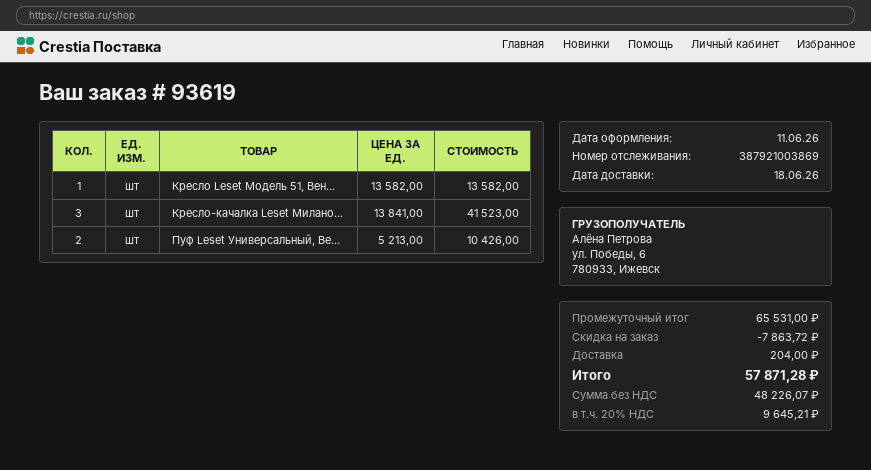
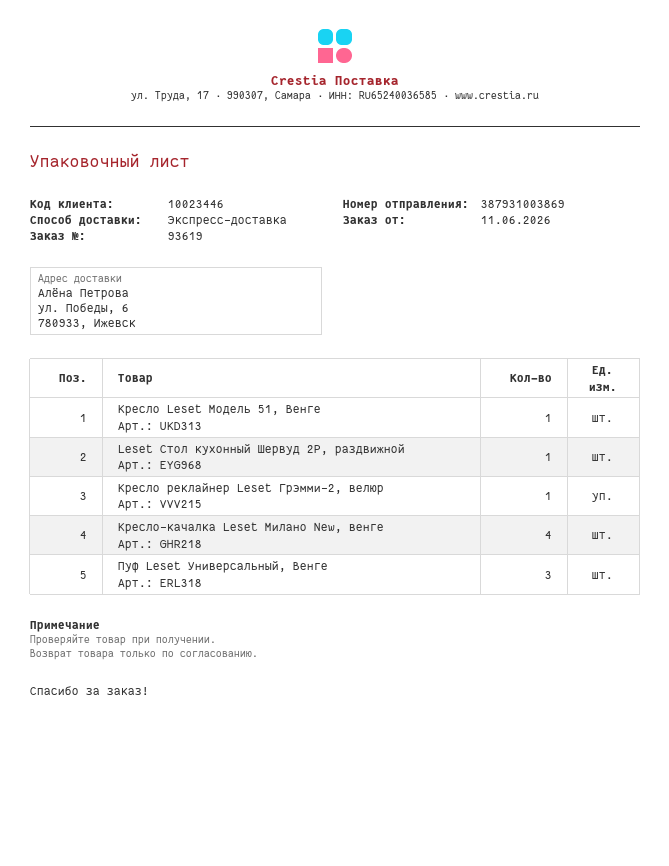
tracking number: 387921003869 -> 387931003869
Кресло-качалка Leset Милано...: 3 -> 4
Пуф Leset Универсальный, Ве...: 2 -> 3
Leset Стол кухонный Шервуд 2Р, раздвижной: none -> 1
Кресло реклайнер Leset Грэмми-2, велюр: none -> 1

